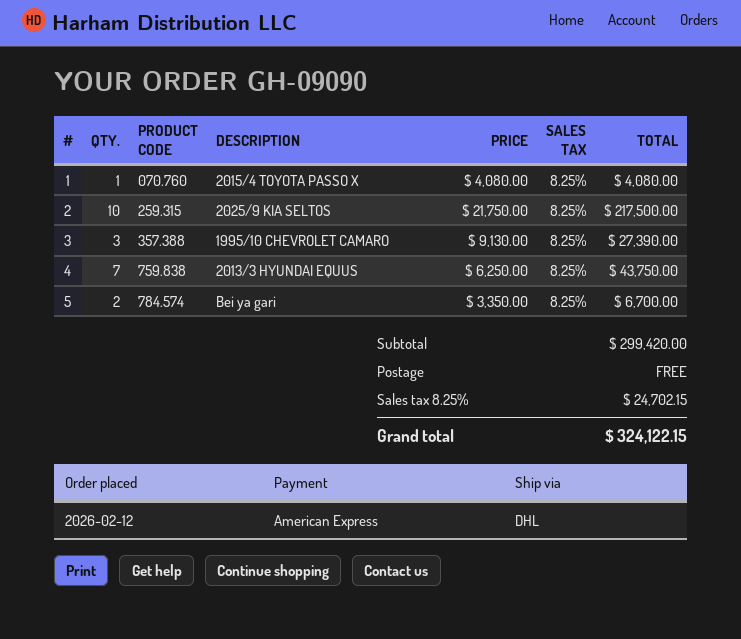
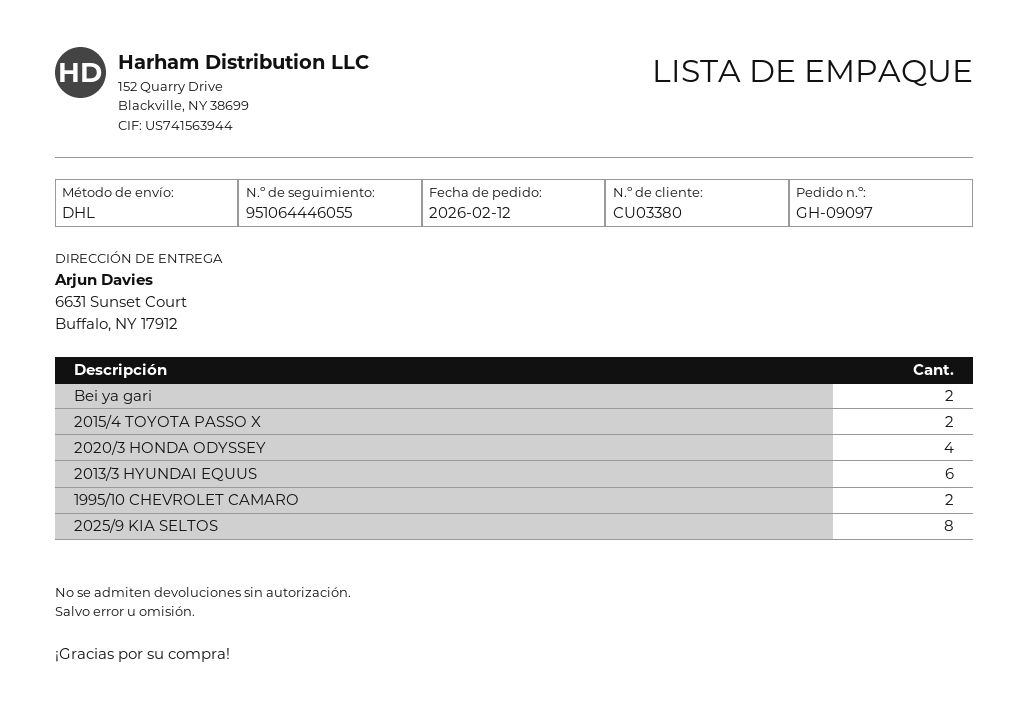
order number: GH-09090 -> GH-09097
2015/4 TOYOTA PASSO X: 1 -> 2
2025/9 KIA SELTOS: 10 -> 8
1995/10 CHEVROLET CAMARO: 3 -> 2
2013/3 HYUNDAI EQUUS: 7 -> 6
2020/3 HONDA ODYSSEY: none -> 4

